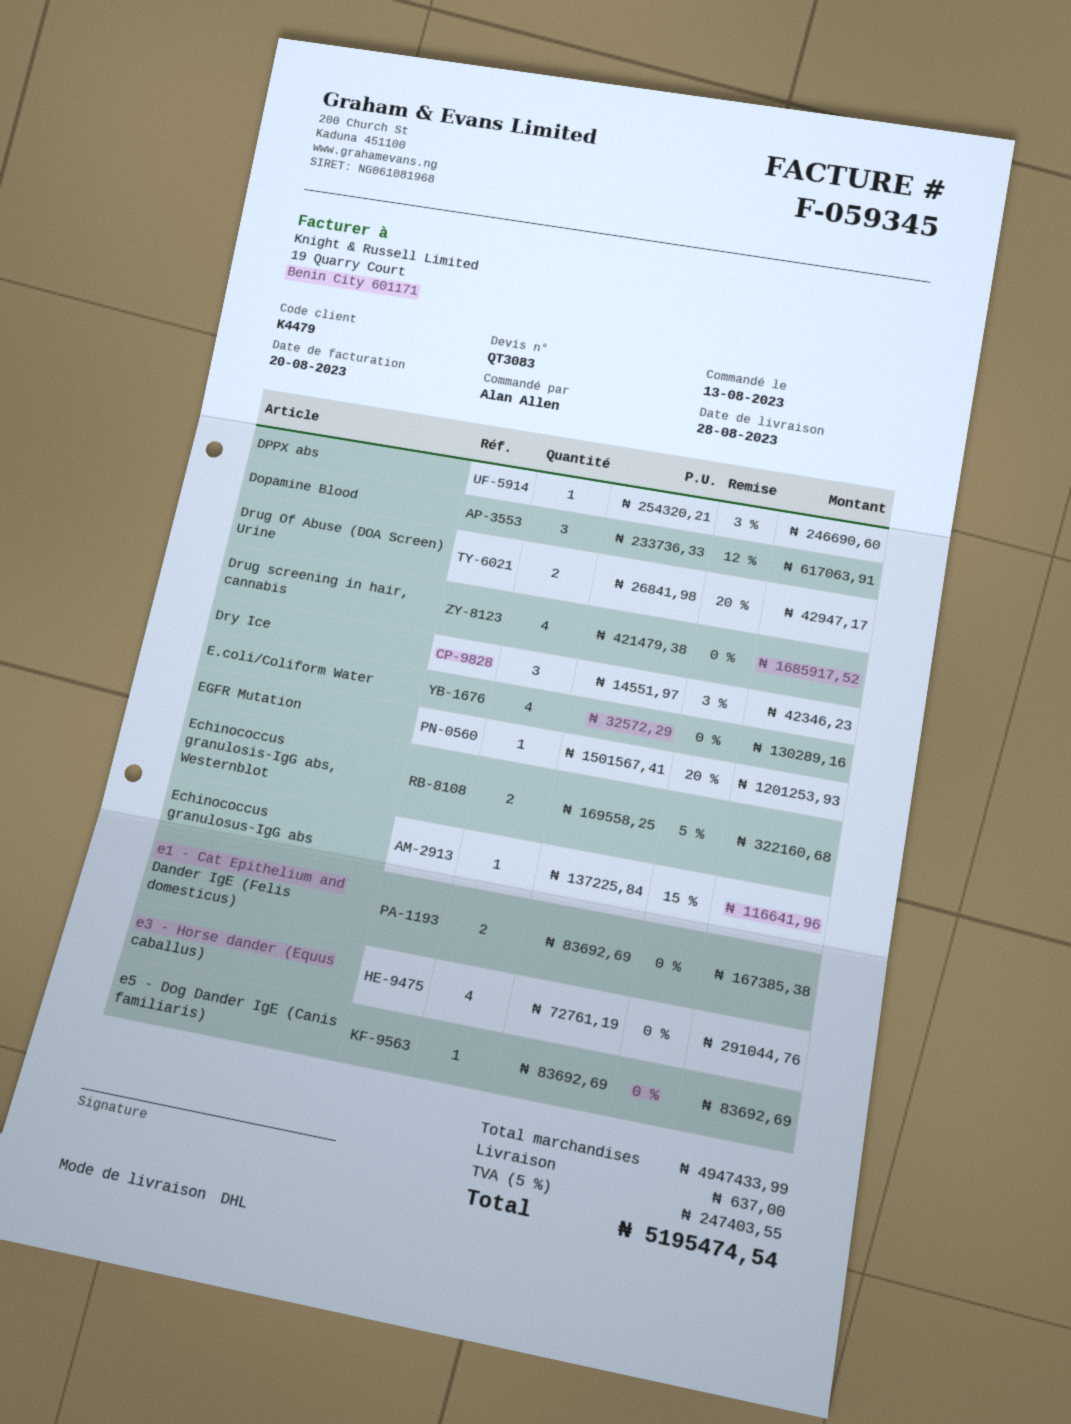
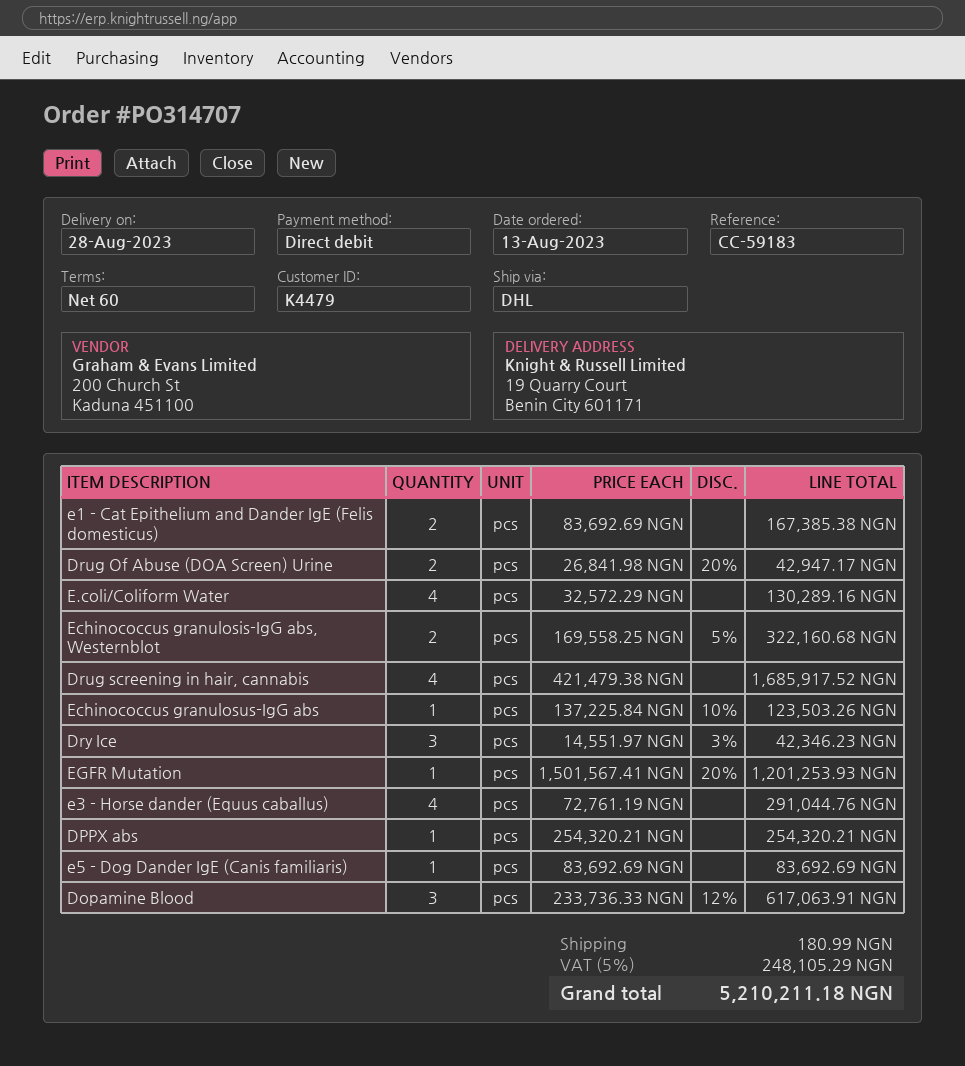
DPPX abs: 1 x 254320.21 - 3% = 246690.60 -> 1 x 254320.21 = 254320.21
Echinococcus granulosus-IgG abs: 1 x 137225.84 - 15% = 116641.96 -> 1 x 137225.84 - 10% = 123503.26
shipping: 637.00 -> 180.99
tax: 5% = 247403.55 -> 5% = 248105.29
total: 5195474.54 -> 5210211.18

